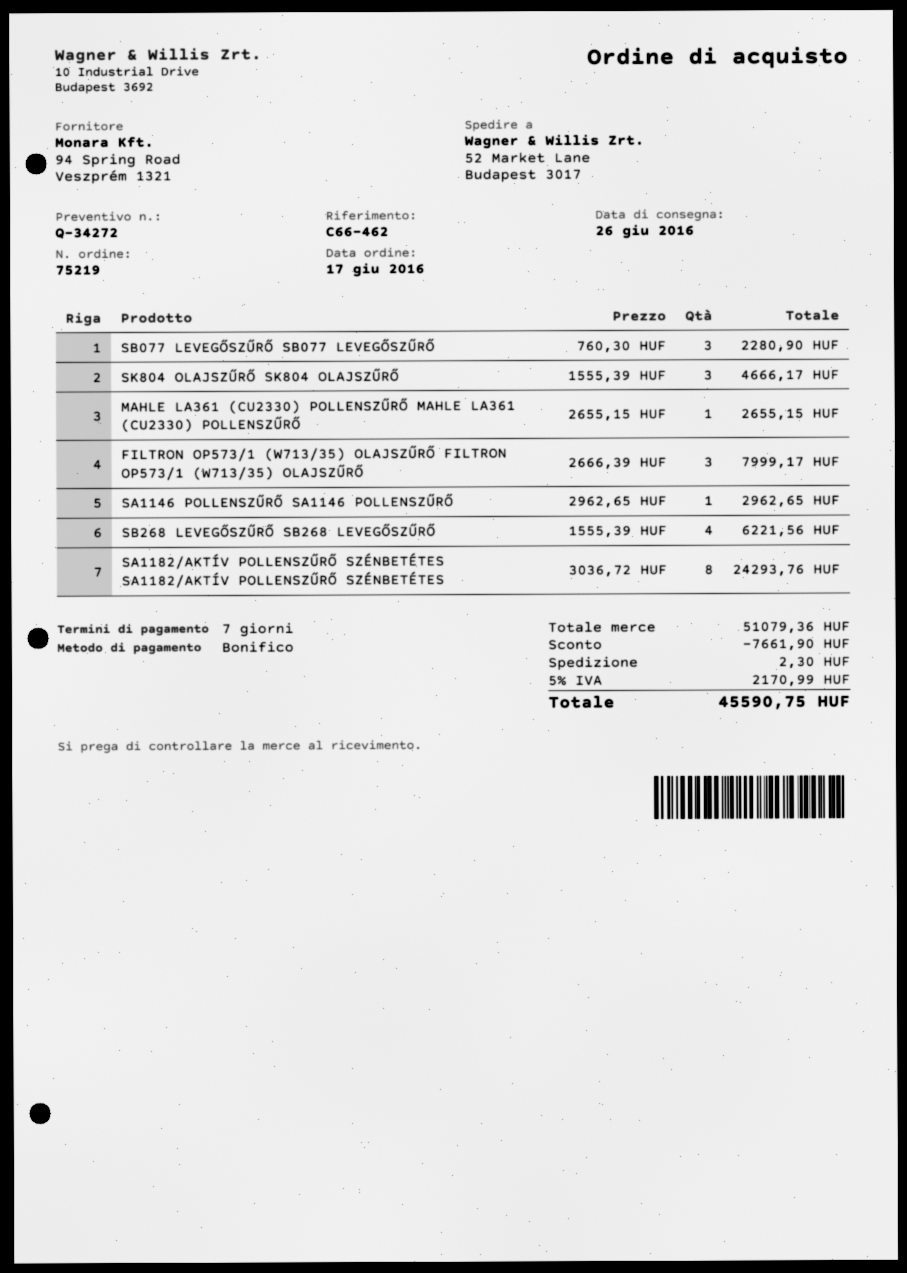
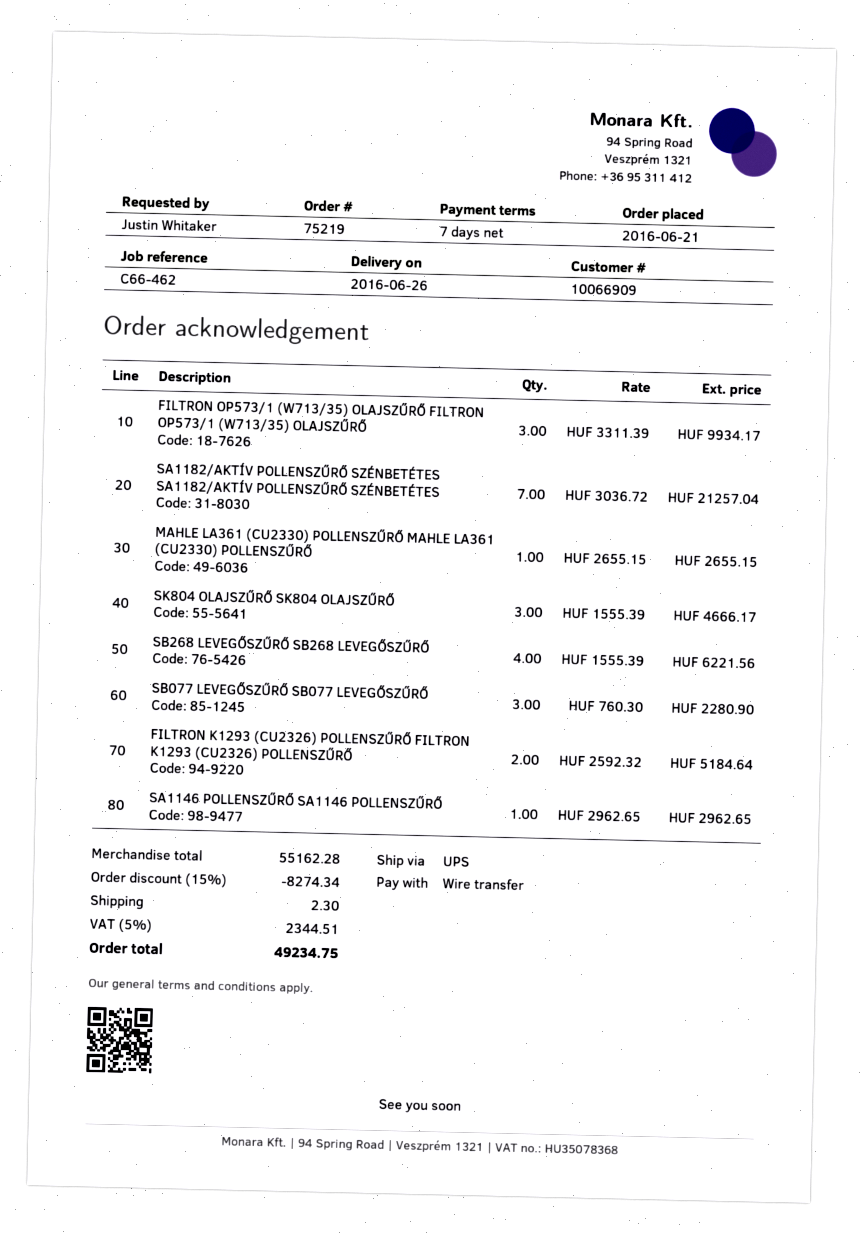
order date: 2016-06-17 -> 2016-06-21
FILTRON OP573/1 (W713/35) OLAJSZŰRŐ FILTRON OP573/1 (W713/35) OLAJSZŰRŐ: 3 x 2666.39 = 7999.17 -> 3 x 3311.39 = 9934.17
SA1182/AKTÍV POLLENSZŰRŐ SZÉNBETÉTES SA1182/AKTÍV POLLENSZŰRŐ SZÉNBETÉTES: 8 x 3036.72 = 24293.76 -> 7 x 3036.72 = 21257.04
FILTRON K1293 (CU2326) POLLENSZŰRŐ FILTRON K1293 (CU2326) POLLENSZŰRŐ: none -> 2 x 2592.32 = 5184.64
subtotal: 51079.36 -> 55162.28
discount: 7661.90 -> 8274.34
tax: 5% = 2170.99 -> 5% = 2344.51
total: 45590.75 -> 49234.75

